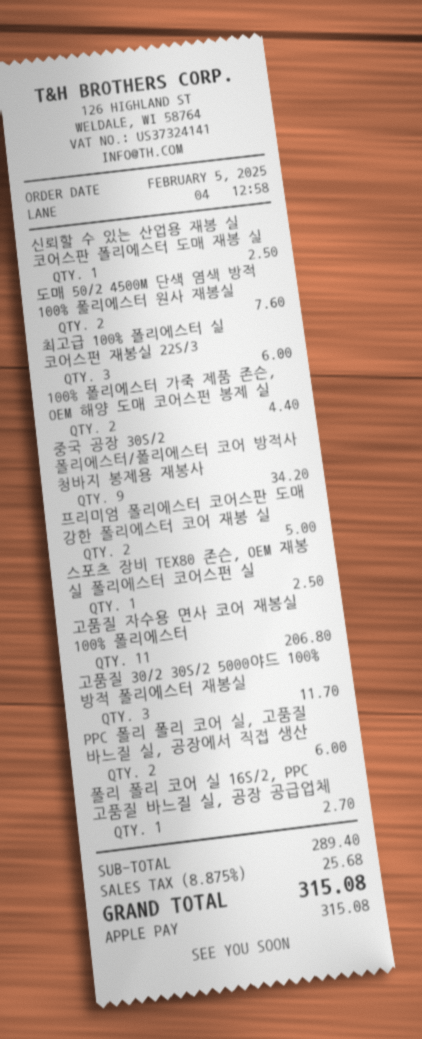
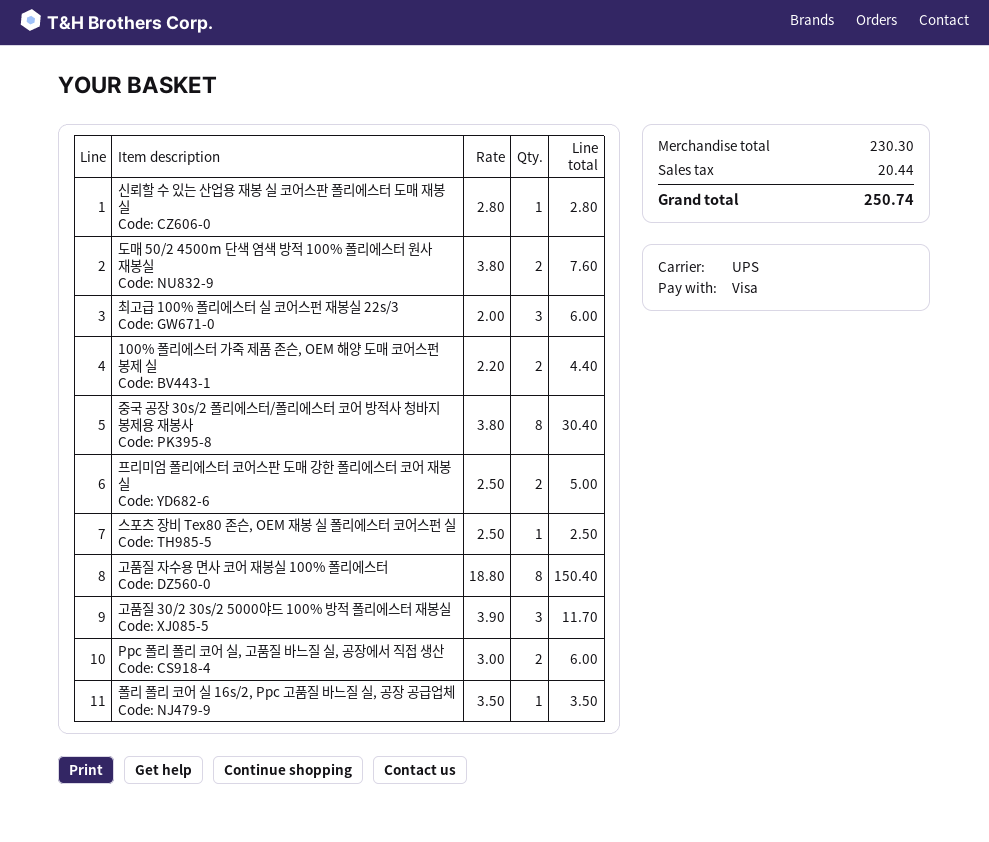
payment method: Apple Pay -> Visa
신뢰할 수 있는 산업용 재봉 실 코어스판 폴리에스터 도매 재봉 실: 1 for 2.50 -> 1 for 2.80
중국 공장 30S/2 폴리에스터/폴리에스터 코어 방적사 청바지 봉제용 재봉사: 9 for 34.20 -> 8 for 30.40
고품질 자수용 면사 코어 재봉실 100% 폴리에스터: 11 for 206.80 -> 8 for 150.40
폴리 폴리 코어 실 16S/2, PPC 고품질 바느질 실, 공장 공급업체: 1 for 2.70 -> 1 for 3.50
subtotal: 289.40 -> 230.30
tax: 25.68 -> 20.44
total: 315.08 -> 250.74

